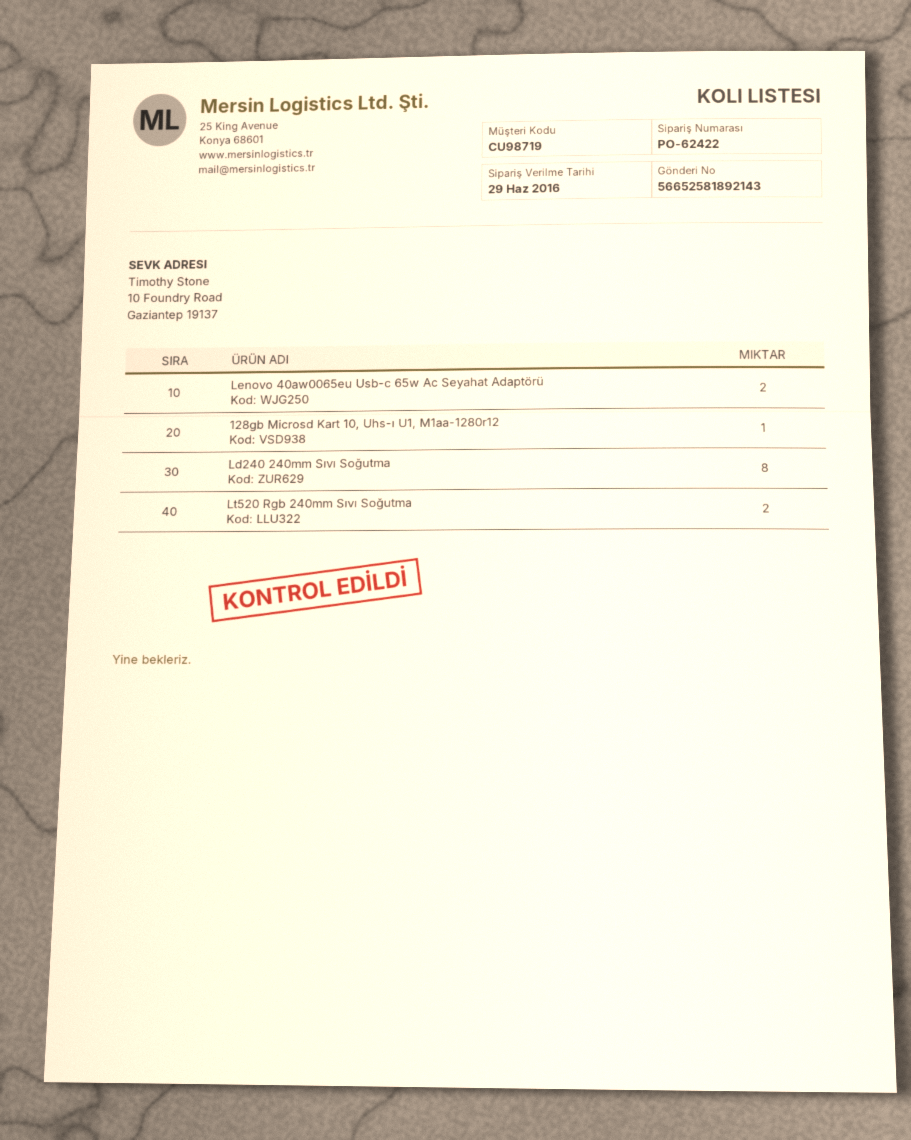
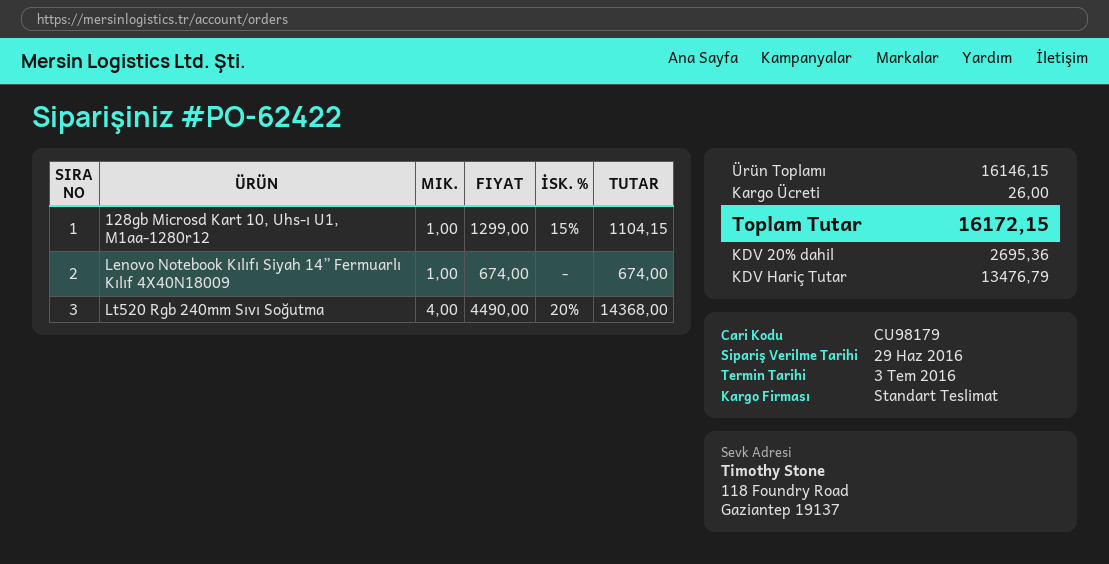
customer number: CU98719 -> CU98179
ship to: 10 Foundry Road, Gaziantep 19137 -> 118 Foundry Road, Gaziantep 19137
Lenovo 40aw0065eu Usb-c 65w Ac Seyahat Adaptörü: 2 -> none
Ld240 240mm Sıvı Soğutma: 8 -> none
Lt520 Rgb 240mm Sıvı Soğutma: 2 -> 4
Lenovo Notebook Kılıfı Siyah 14” Fermuarlı Kılıf 4X40N18009: none -> 1

